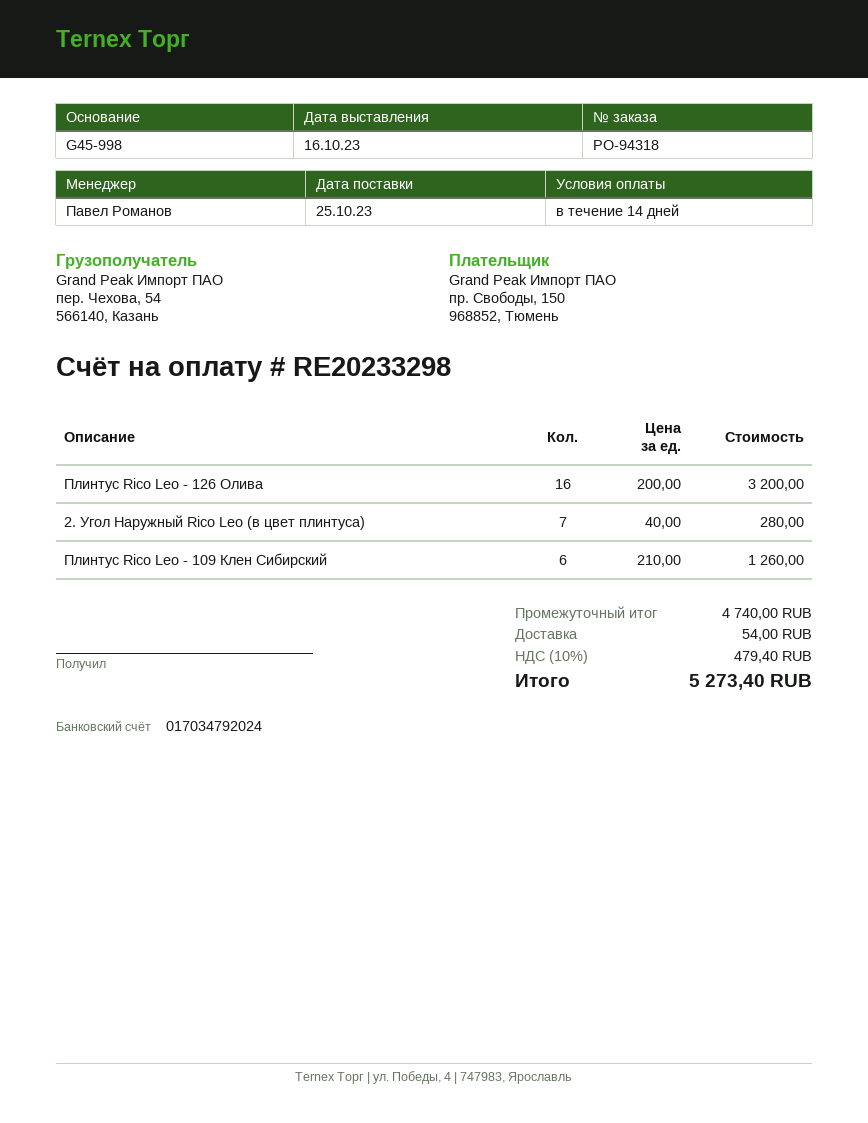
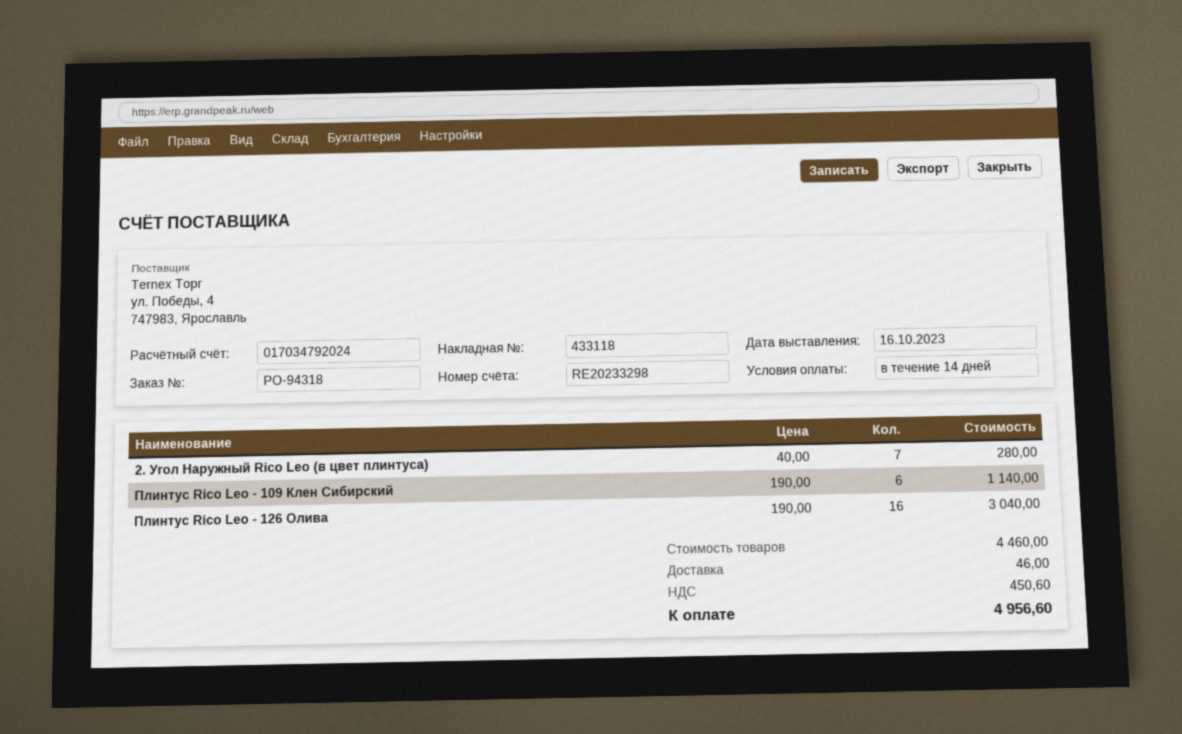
Плинтус Rico Leo - 126 Олива: 16 x 200.00 = 3200.00 -> 16 x 190.00 = 3040.00
Плинтус Rico Leo - 109 Клен Сибирский: 6 x 210.00 = 1260.00 -> 6 x 190.00 = 1140.00
subtotal: 4740.00 -> 4460.00
shipping: 54.00 -> 46.00
tax: 479.40 -> 450.60
total: 5273.40 -> 4956.60

